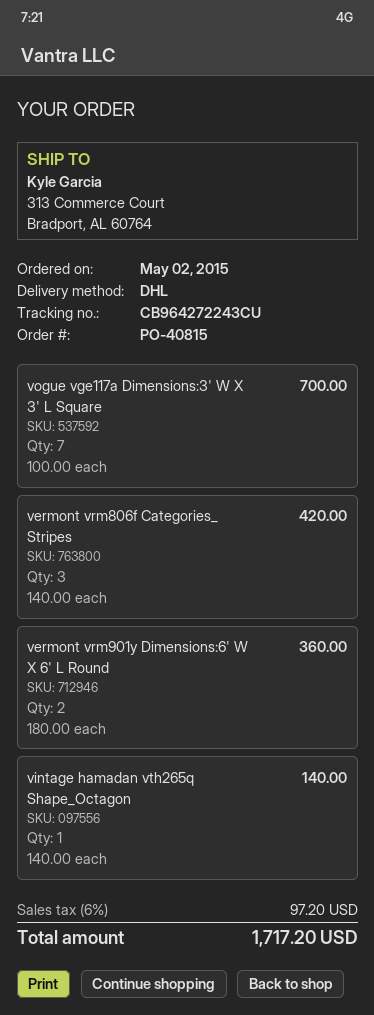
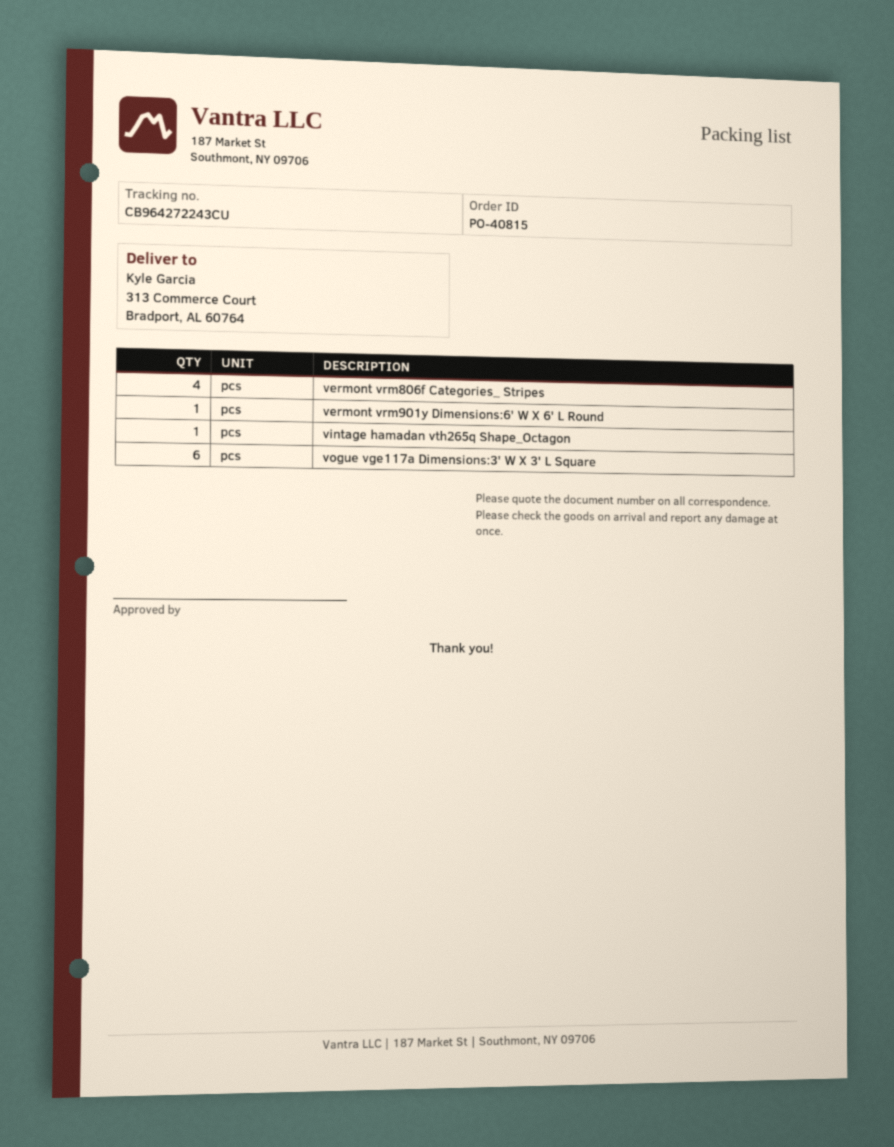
vogue vge117a Dimensions:3' W X 3' L Square: 7 -> 6
vermont vrm806f Categories_ Stripes: 3 -> 4
vermont vrm901y Dimensions:6' W X 6' L Round: 2 -> 1

